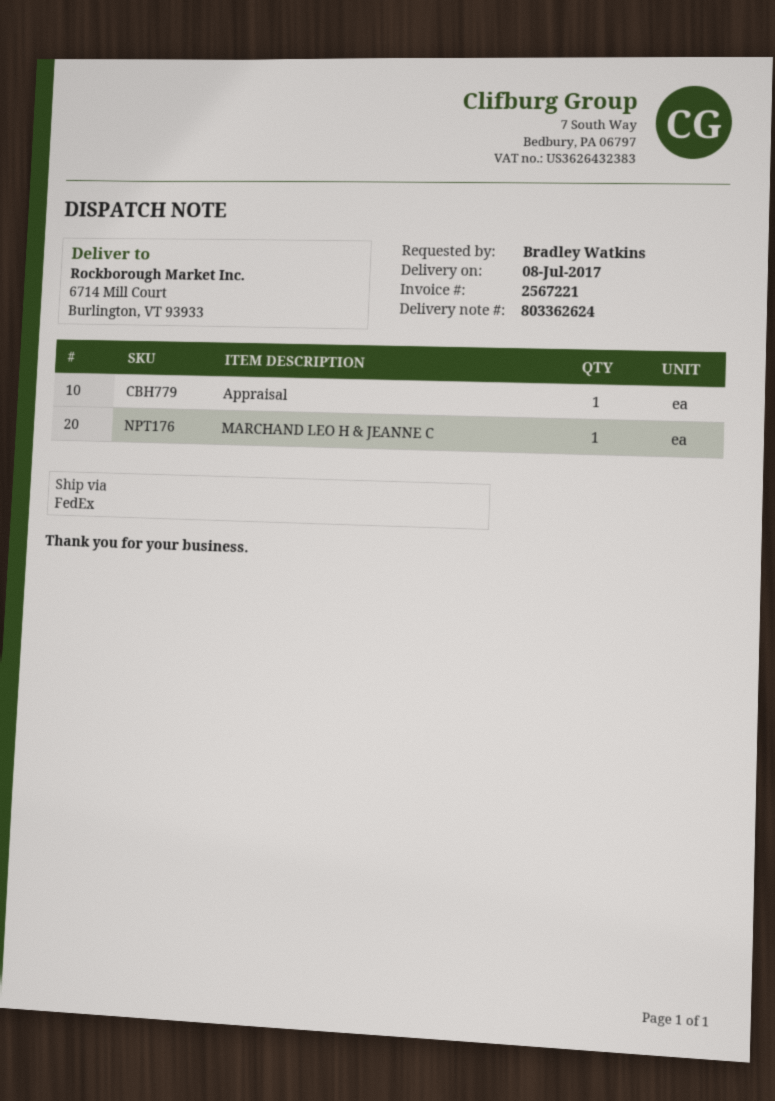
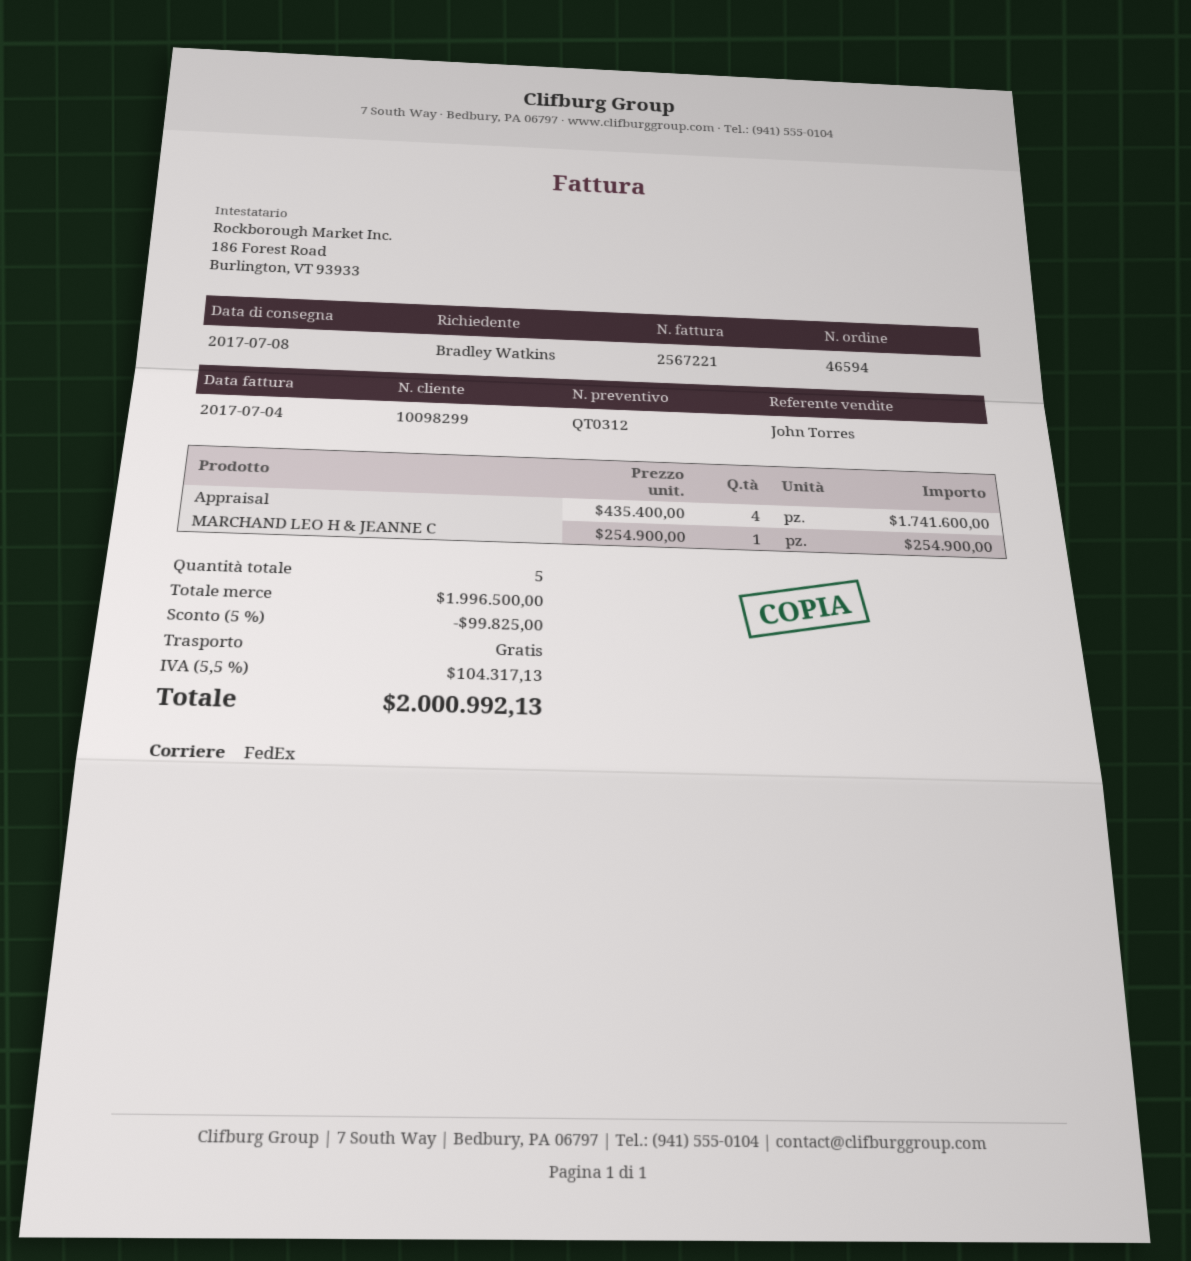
Appraisal: 1 -> 4

